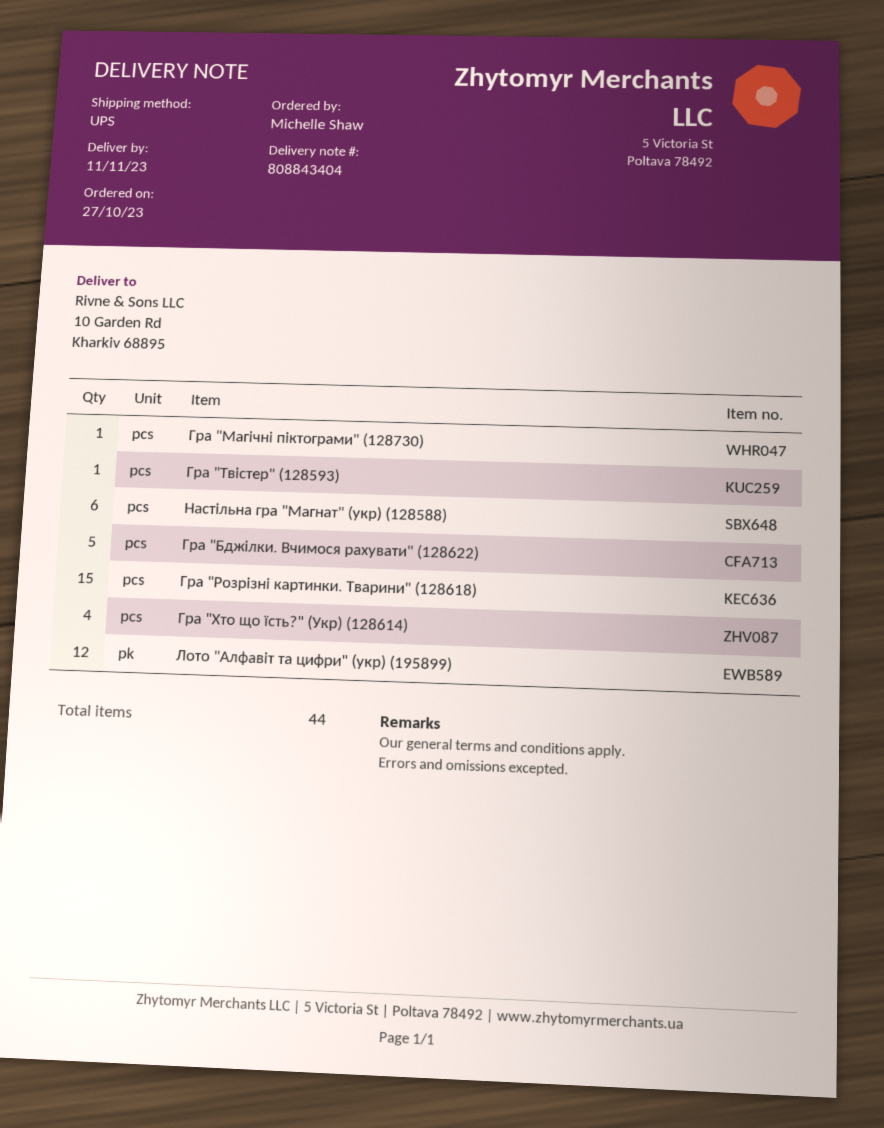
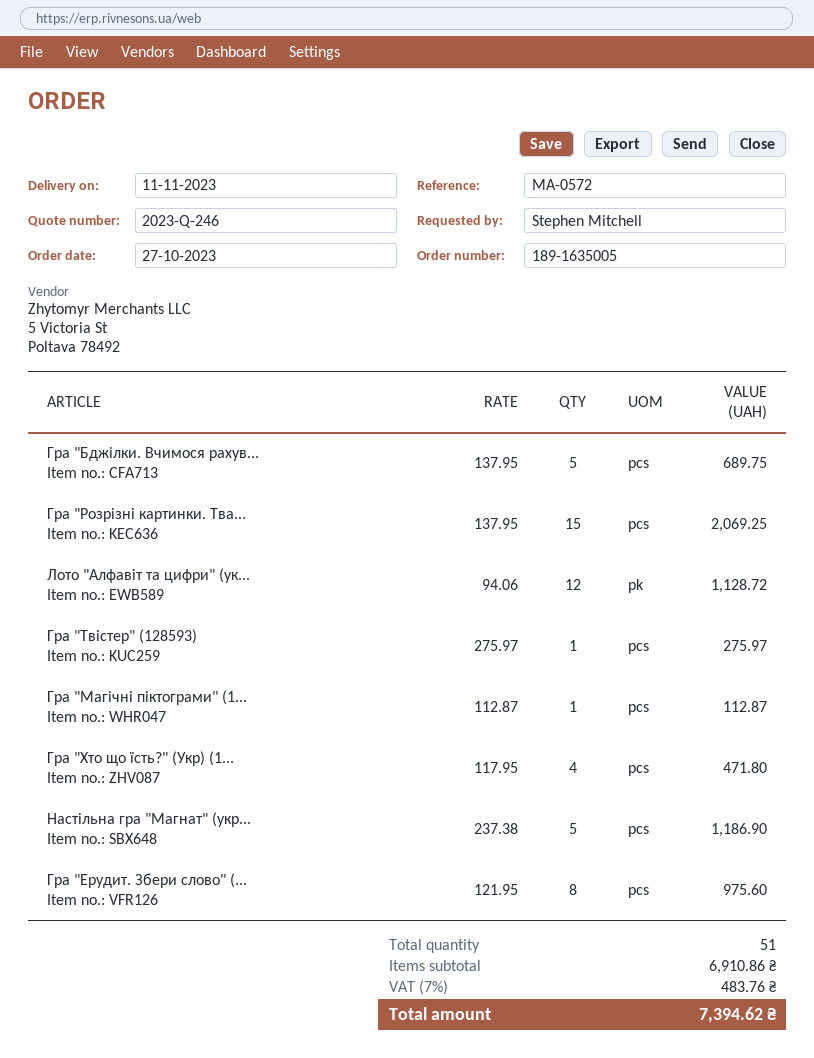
ordered by: Michelle Shaw -> Stephen Mitchell
Настільна гра "Магнат" (укр) (128588): 6 -> 5
Гра "Ерудит. Збери слово" (...: none -> 8
total quantity: 44 -> 51

